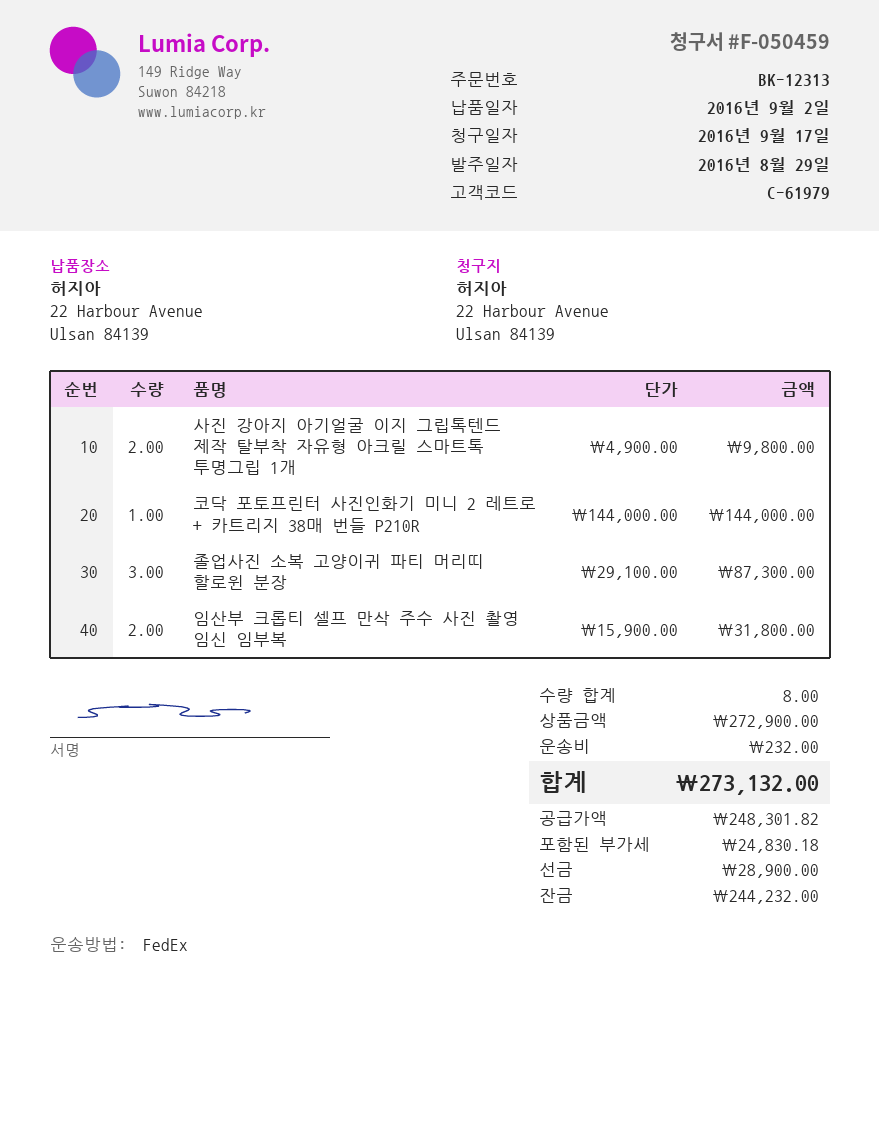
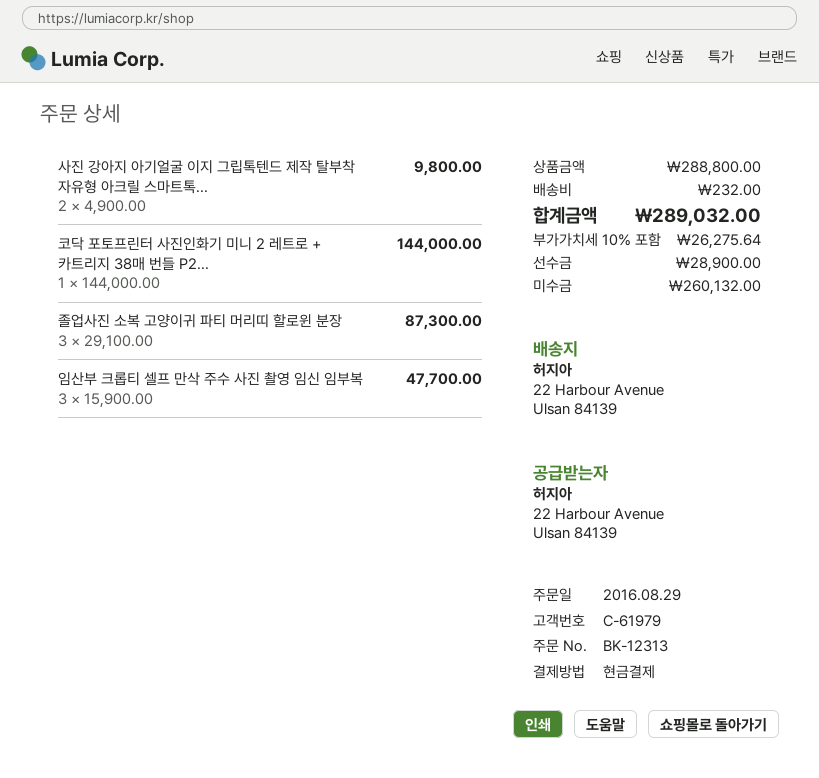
임산부 크롭티 셀프 만삭 주수 사진 촬영 임신 임부복: 2 x 15900.00 = 31800.00 -> 3 x 15900.00 = 47700.00
subtotal: 272900.00 -> 288800.00
tax: 24830.18 -> 26275.64
total: 273132.00 -> 289032.00
balance: 244232.00 -> 260132.00

